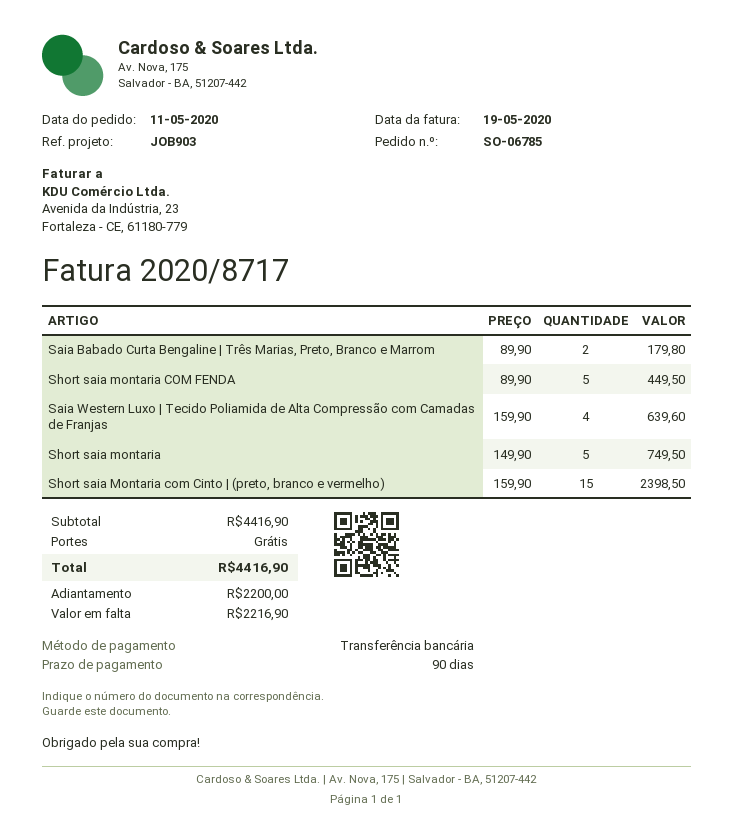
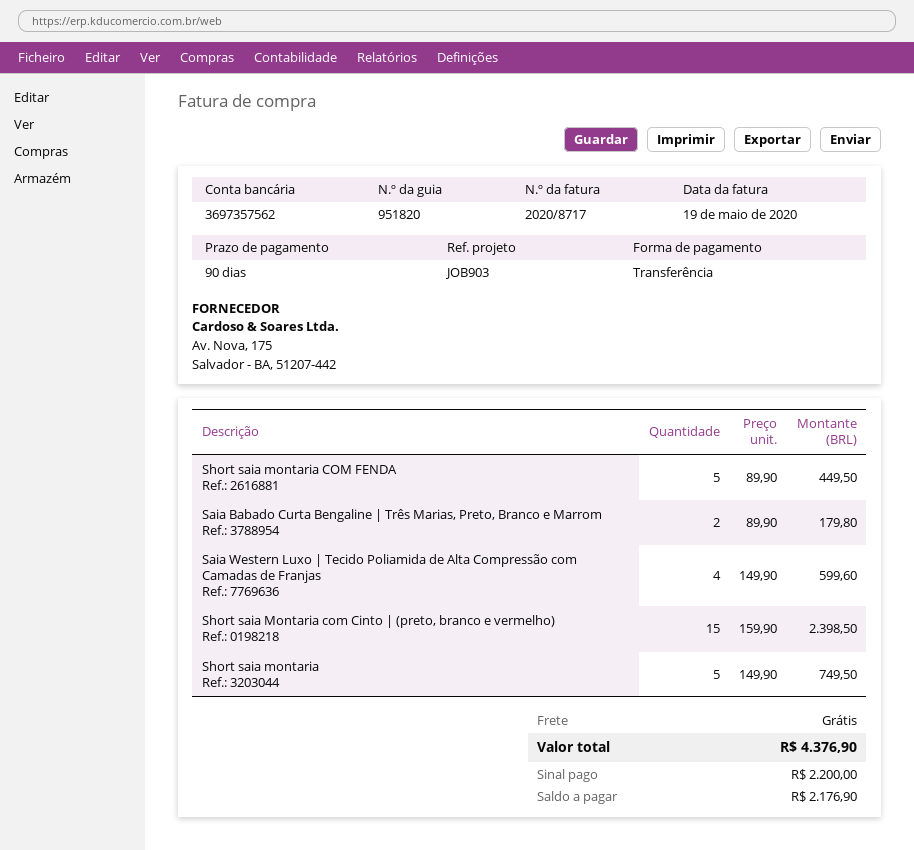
Saia Western Luxo | Tecido Poliamida de Alta Compressão com Camadas de Franjas: 4 x 159.90 = 639.60 -> 4 x 149.90 = 599.60
total: 4416.90 -> 4376.90
balance: 2216.90 -> 2176.90

